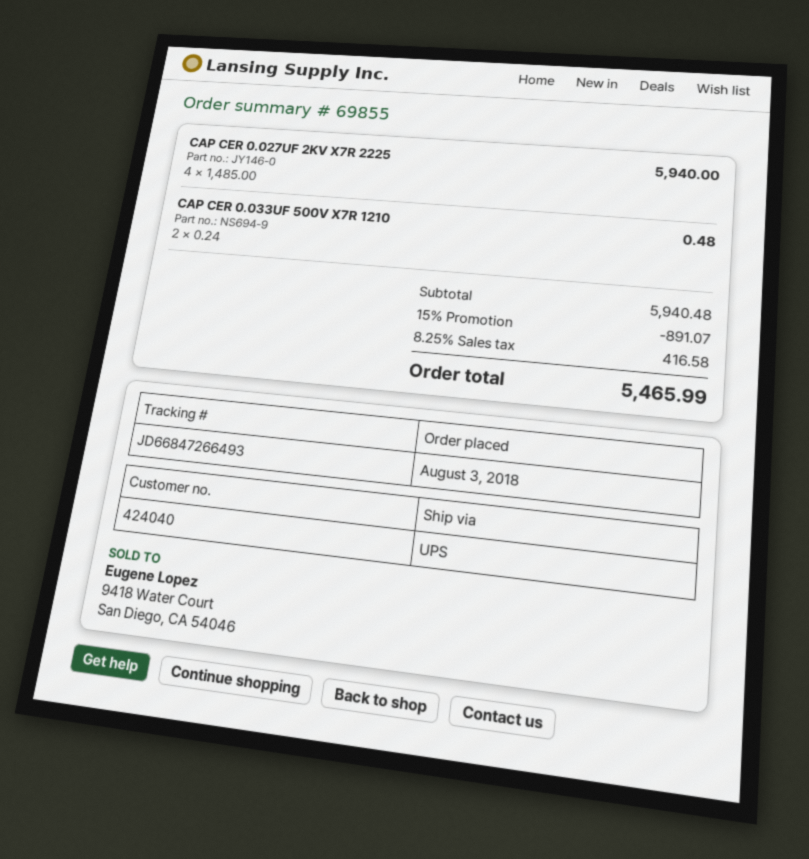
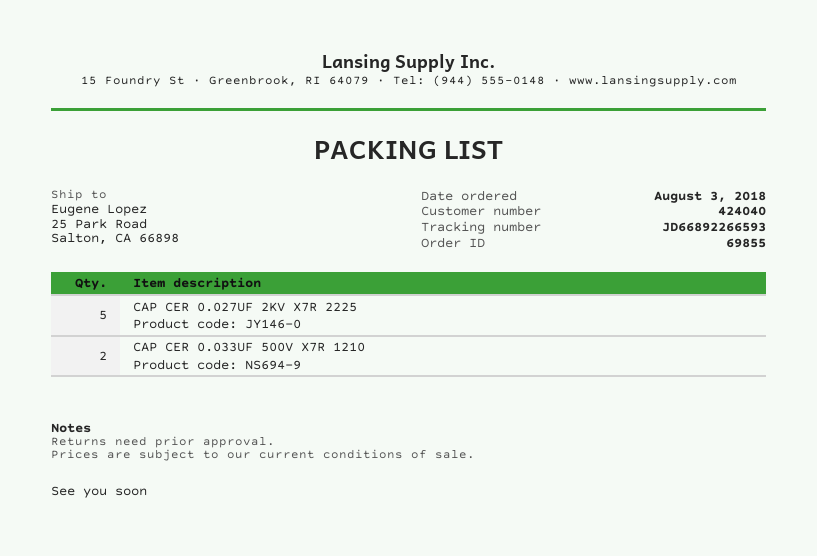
tracking number: JD66847266493 -> JD66892266593
CAP CER 0.027UF 2KV X7R 2225: 4 -> 5

